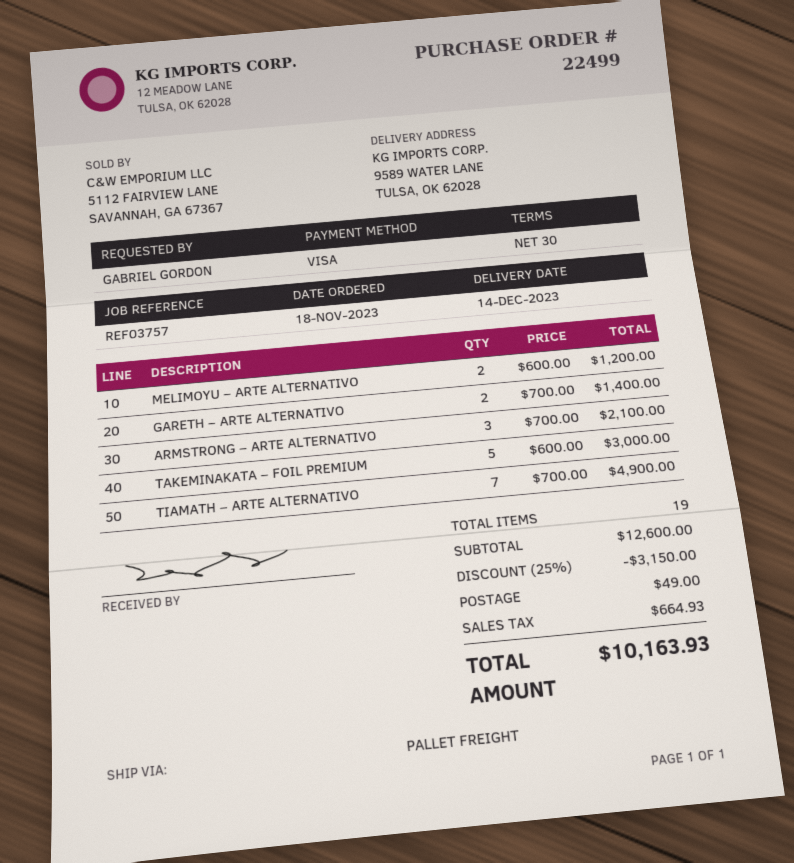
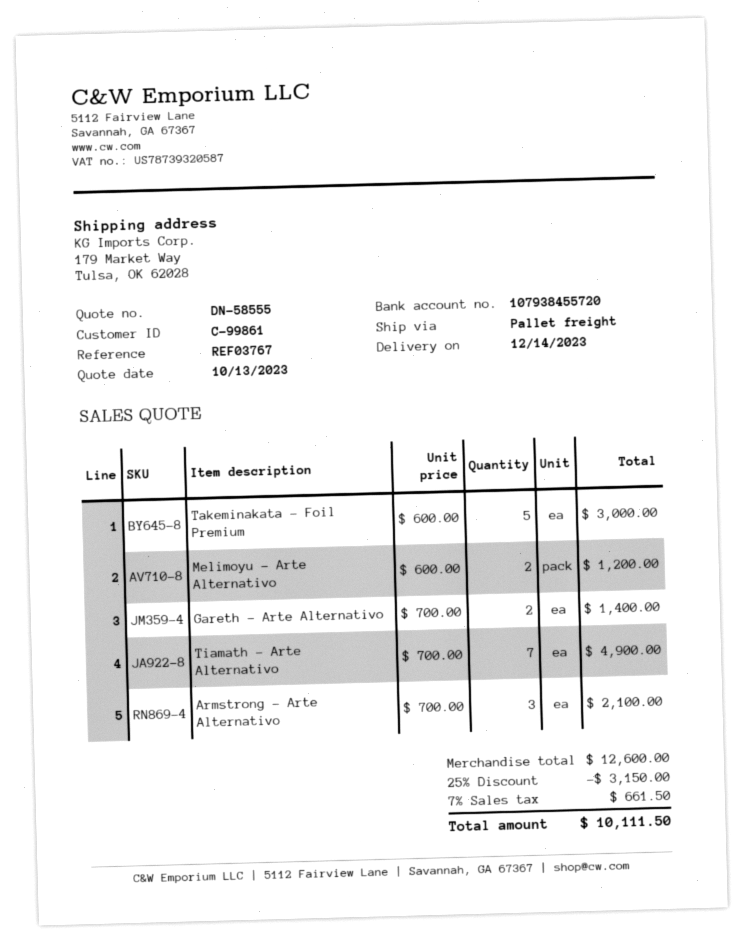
reference: REF03757 -> REF03767
ship to: 9589 WATER LANE, TULSA, OK 62028 -> 179 Market Way, Tulsa, OK 62028
shipping: 49.00 -> none
tax: 664.93 -> 661.50
total: 10163.93 -> 10111.50

